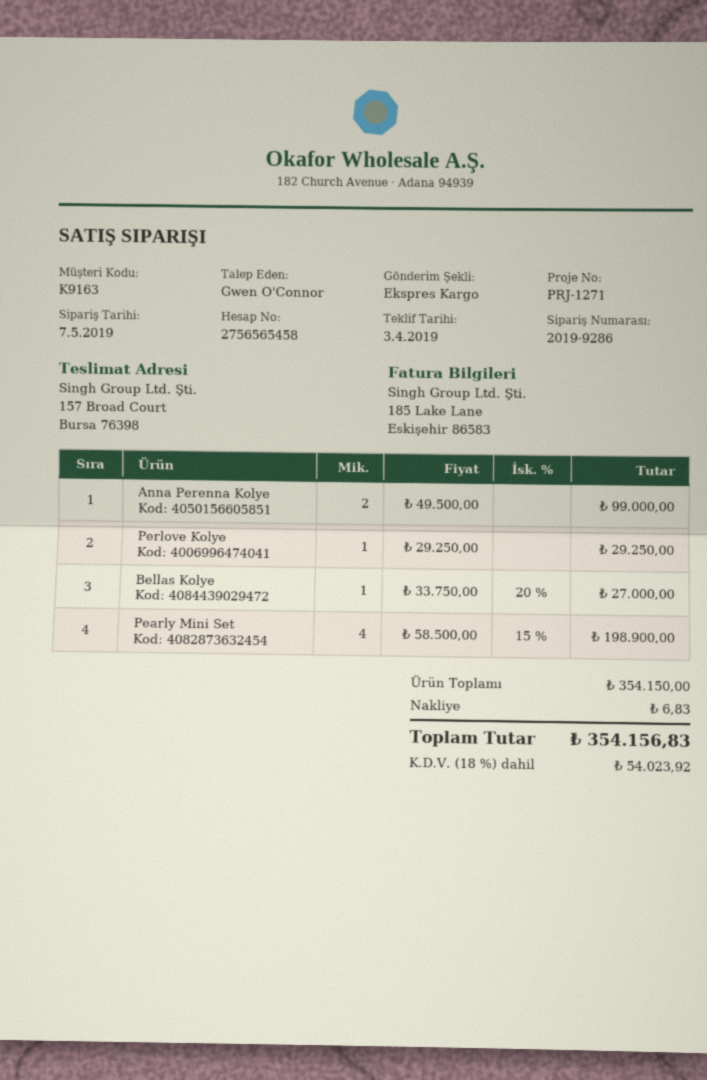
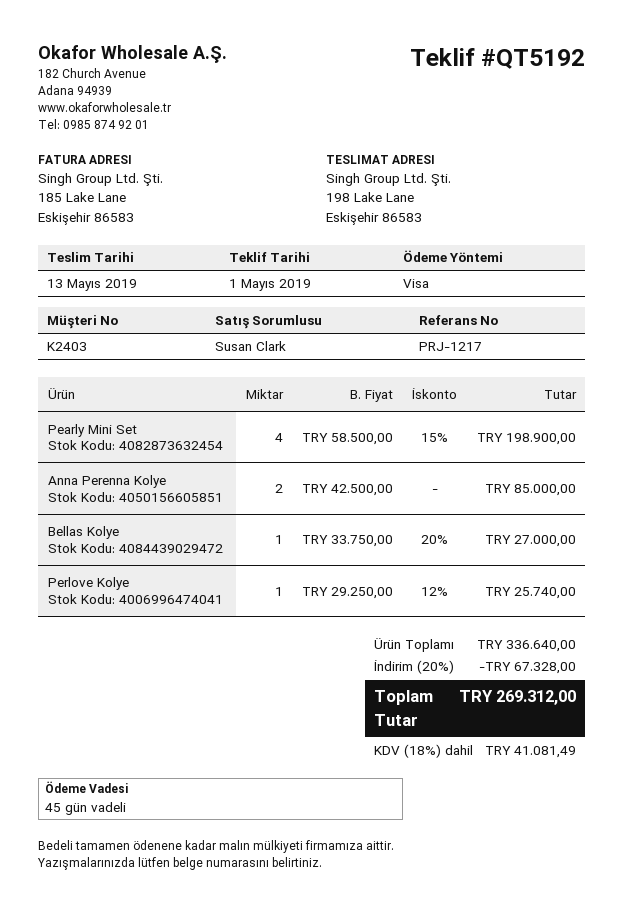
quote date: 2019-04-03 -> 2019-05-01
customer number: K9163 -> K2403
reference: PRJ-1271 -> PRJ-1217
ship to: 157 Broad Court, Bursa 76398 -> 198 Lake Lane, Eskişehir 86583
Anna Perenna Kolye: 2 x 49500.00 = 99000.00 -> 2 x 42500.00 = 85000.00
Perlove Kolye: 1 x 29250.00 = 29250.00 -> 1 x 29250.00 - 12% = 25740.00
subtotal: 354150.00 -> 336640.00
discount: none -> 20% = 67328.00
shipping: 6.83 -> none
tax: 18% = 54023.92 -> 18% = 41081.49
total: 354156.83 -> 269312.00

